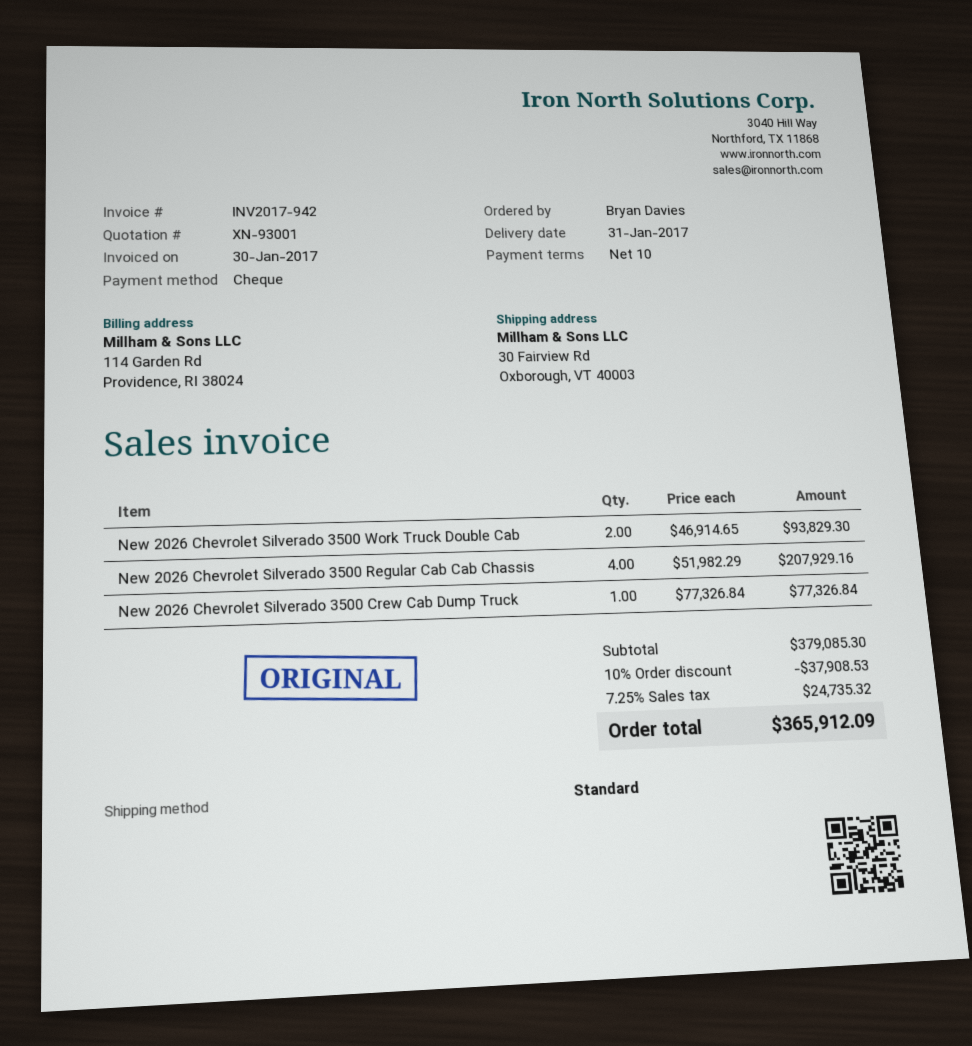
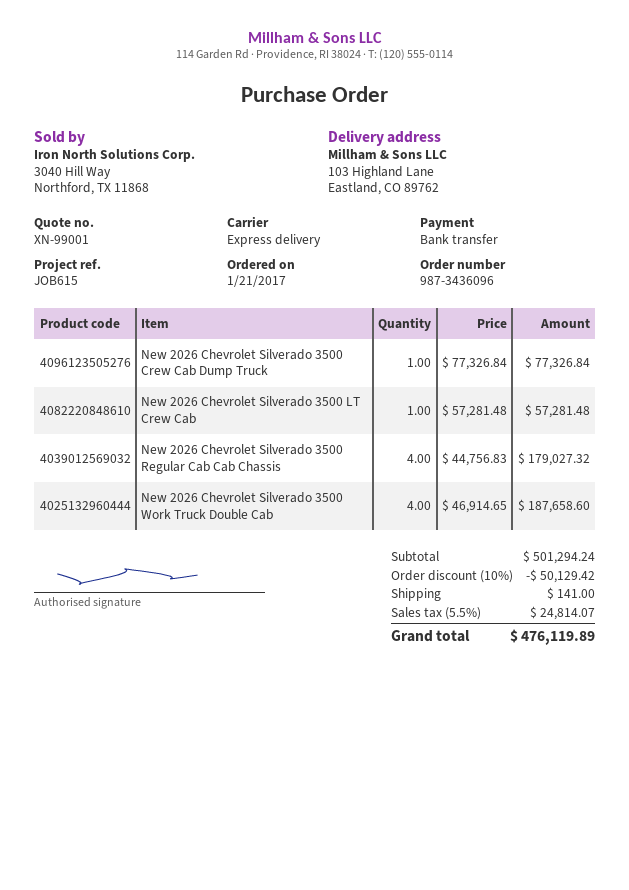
quote number: XN-93001 -> XN-99001
payment method: cheque -> bank transfer
shipping method: standard -> express
ship to: 30 Fairview Rd, Oxborough, VT 40003 -> 103 Highland Lane, Eastland, CO 89762
New 2026 Chevrolet Silverado 3500 Work Truck Double Cab: 2 x 46914.65 = 93829.30 -> 4 x 46914.65 = 187658.60
New 2026 Chevrolet Silverado 3500 Regular Cab Cab Chassis: 4 x 51982.29 = 207929.16 -> 4 x 44756.83 = 179027.32
New 2026 Chevrolet Silverado 3500 LT Crew Cab: none -> 1 x 57281.48 = 57281.48
subtotal: 379085.30 -> 501294.24
discount: 10% = 37908.53 -> 10% = 50129.42
shipping: none -> 141.00
tax: 7.25% = 24735.32 -> 5.5% = 24814.07
total: 365912.09 -> 476119.89

